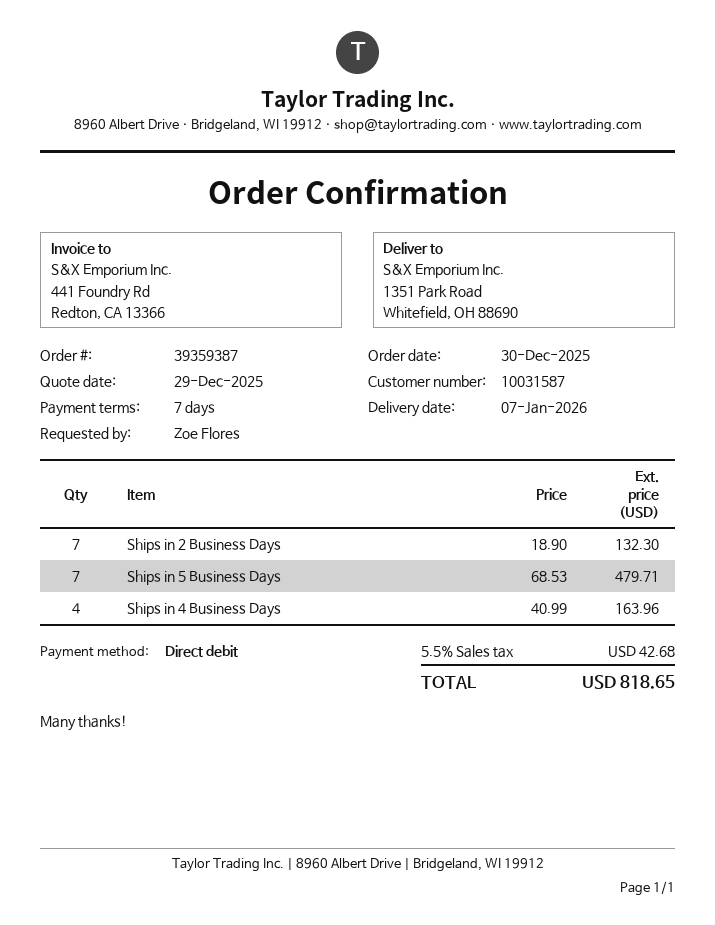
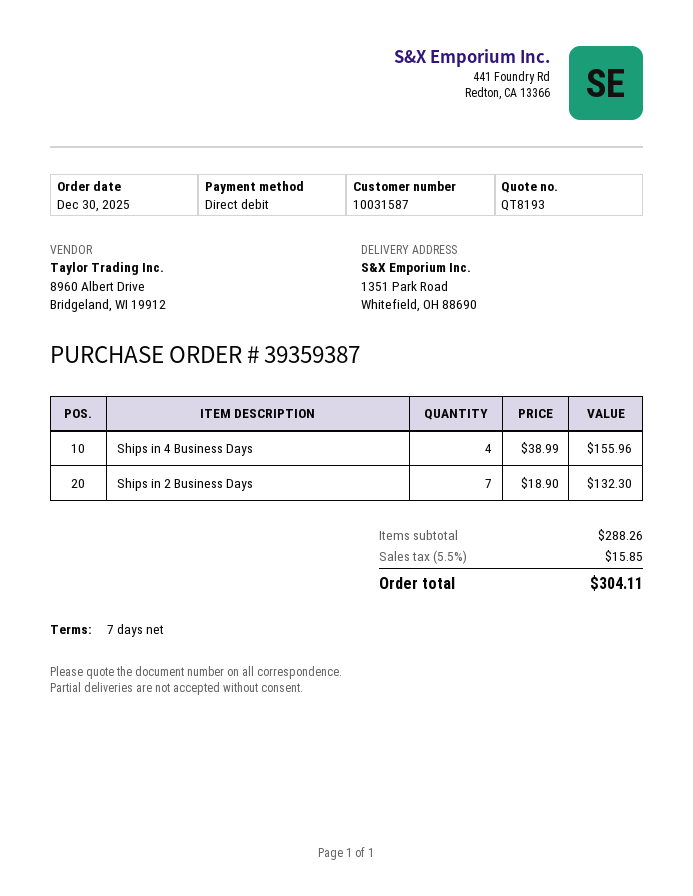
Ships in 5 Business Days: 7 x 68.53 = 479.71 -> none
Ships in 4 Business Days: 4 x 40.99 = 163.96 -> 4 x 38.99 = 155.96
tax: 5.5% = 42.68 -> 5.5% = 15.85
total: 818.65 -> 304.11

